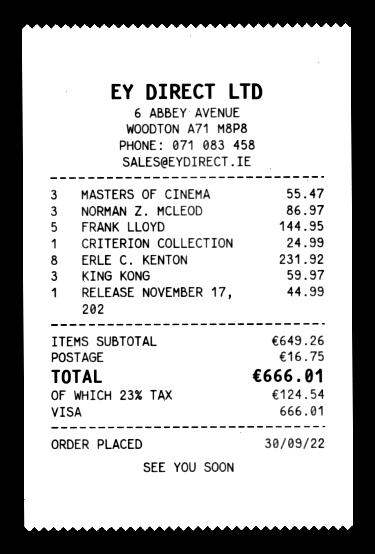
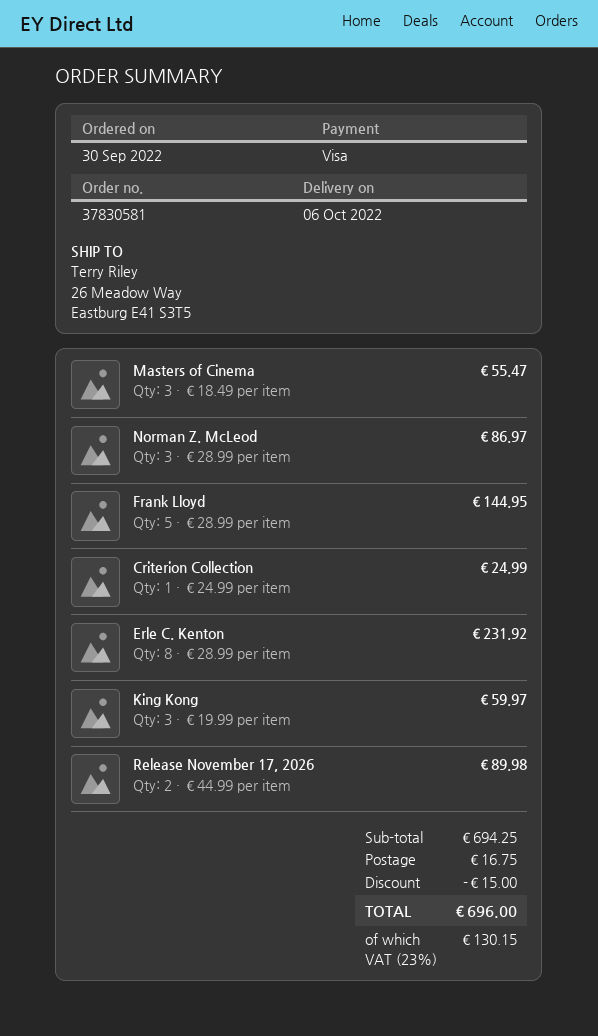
RELEASE NOVEMBER 17, 202: 1 for 44.99 -> 2 for 89.98
subtotal: 649.26 -> 694.25
discount: none -> 15.00
tax: 23% = 124.54 -> 23% = 130.15
total: 666.01 -> 696.00

